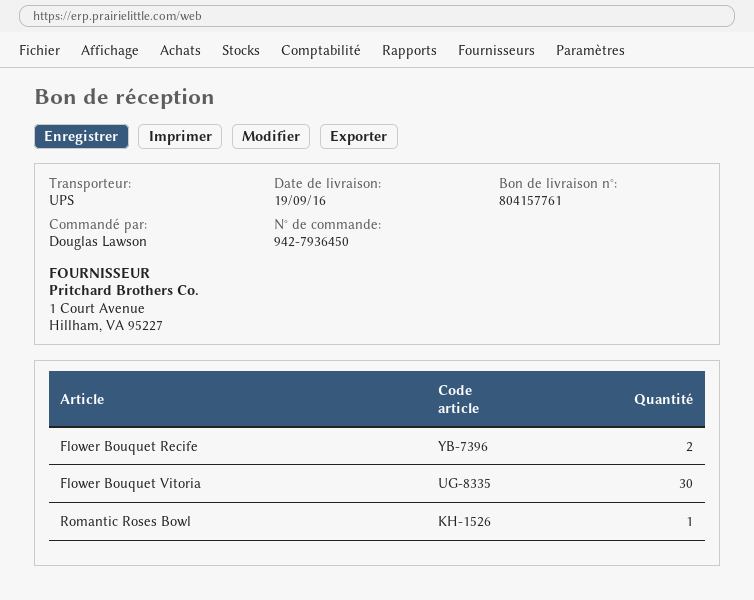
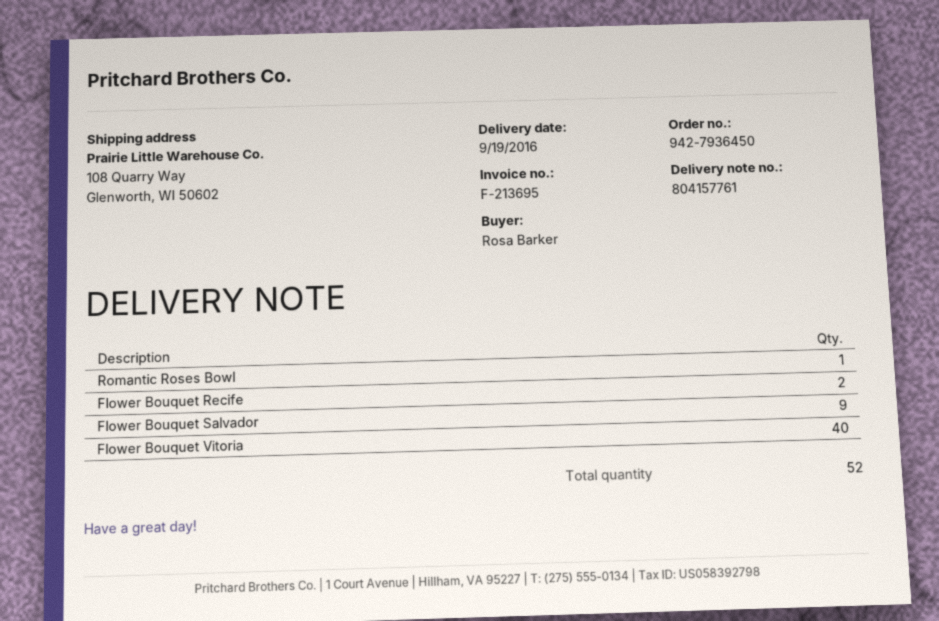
ordered by: Douglas Lawson -> Rosa Barker
Flower Bouquet Vitoria: 30 -> 40
Flower Bouquet Salvador: none -> 9

